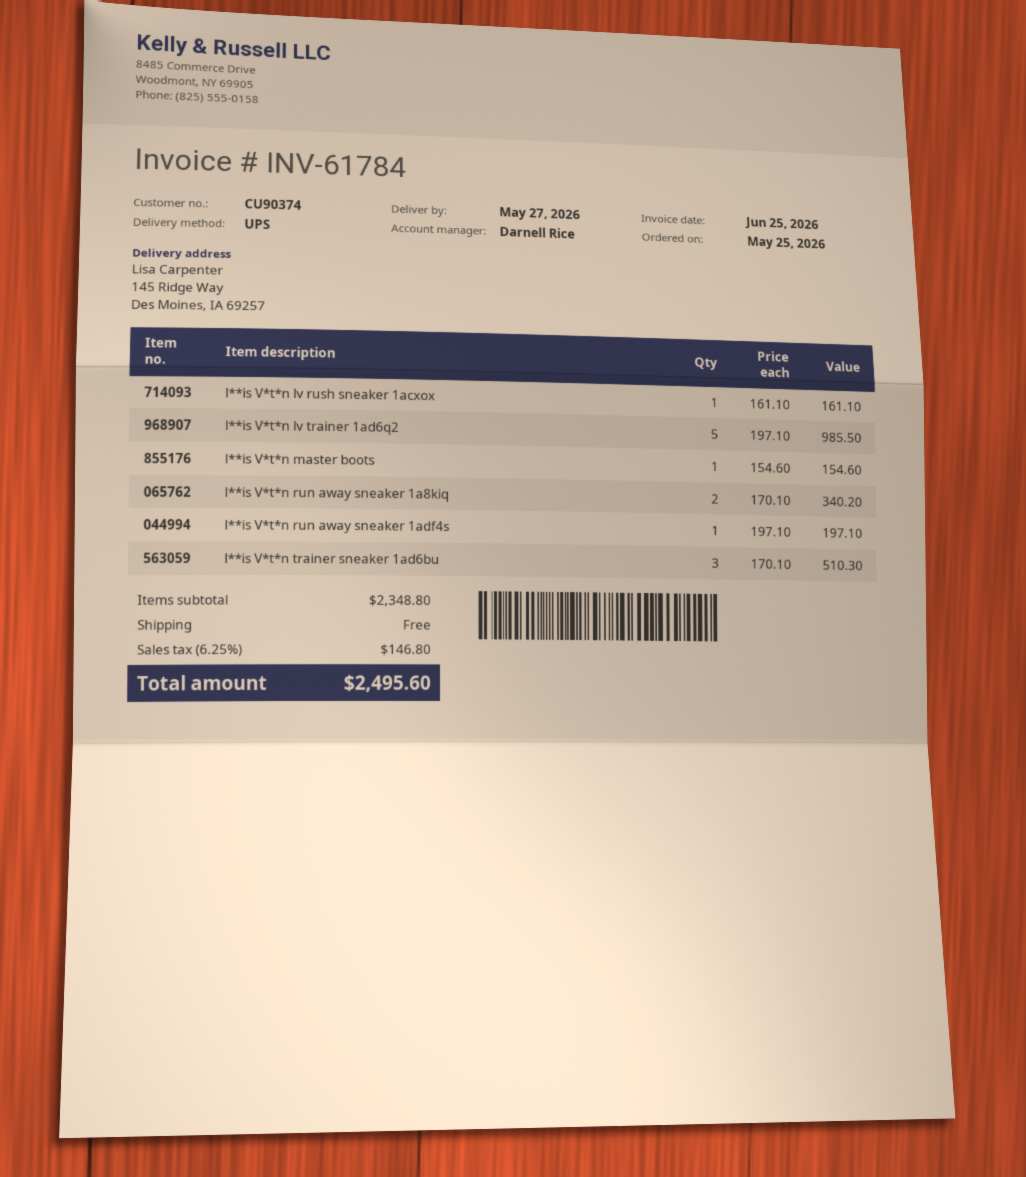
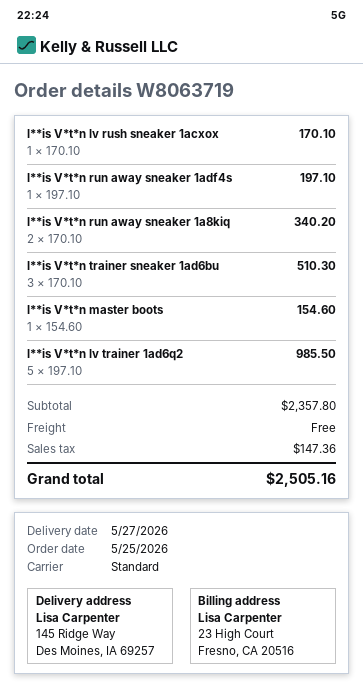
shipping method: UPS -> standard
l**is V*t*n lv rush sneaker 1acxox: 1 x 161.10 = 161.10 -> 1 x 170.10 = 170.10
subtotal: 2348.80 -> 2357.80
tax: 146.80 -> 147.36
total: 2495.60 -> 2505.16

